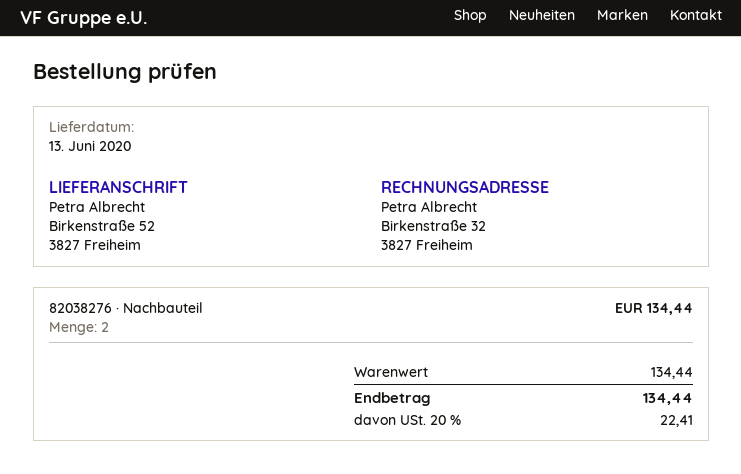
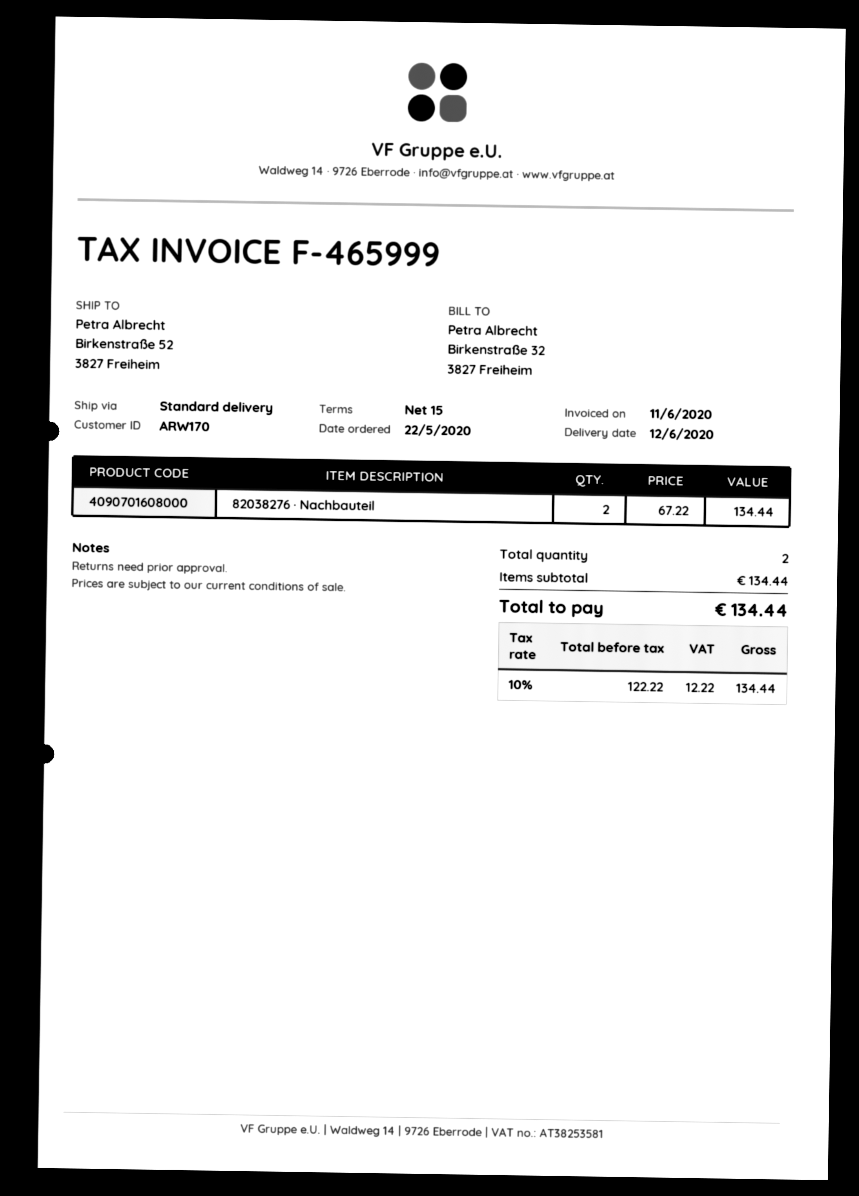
delivery date: 2020-06-13 -> 2020-06-12
tax: 20% = 22.41 -> 10% = 12.22

